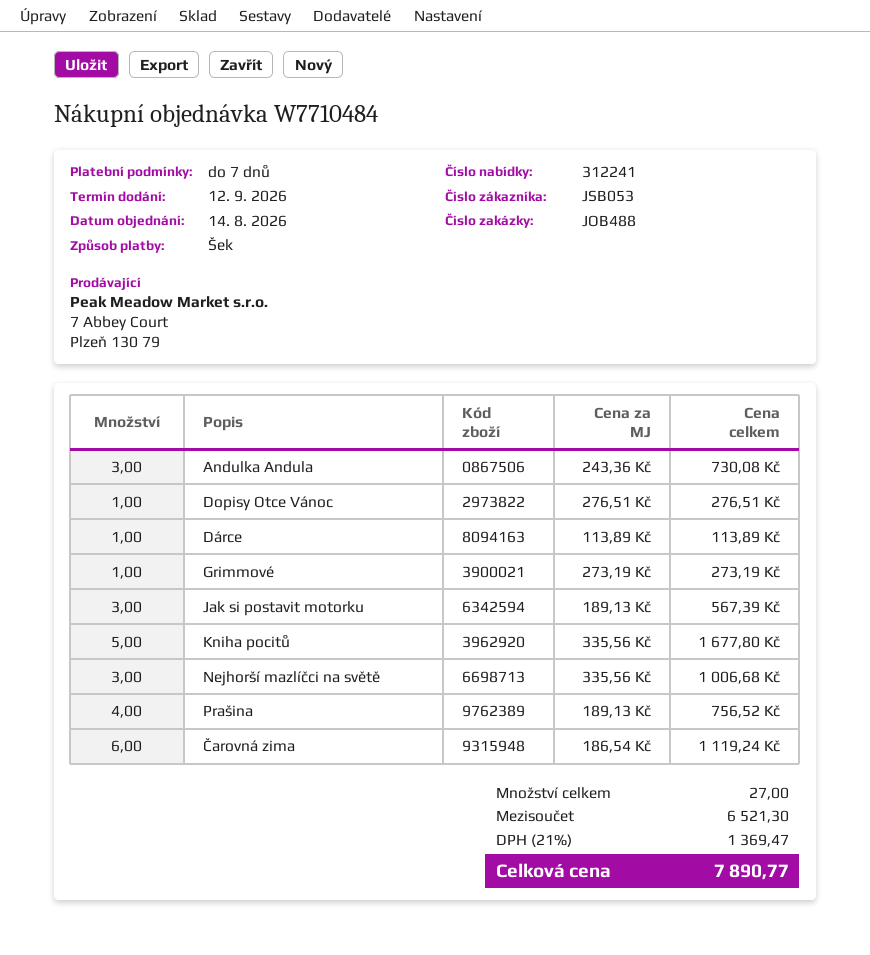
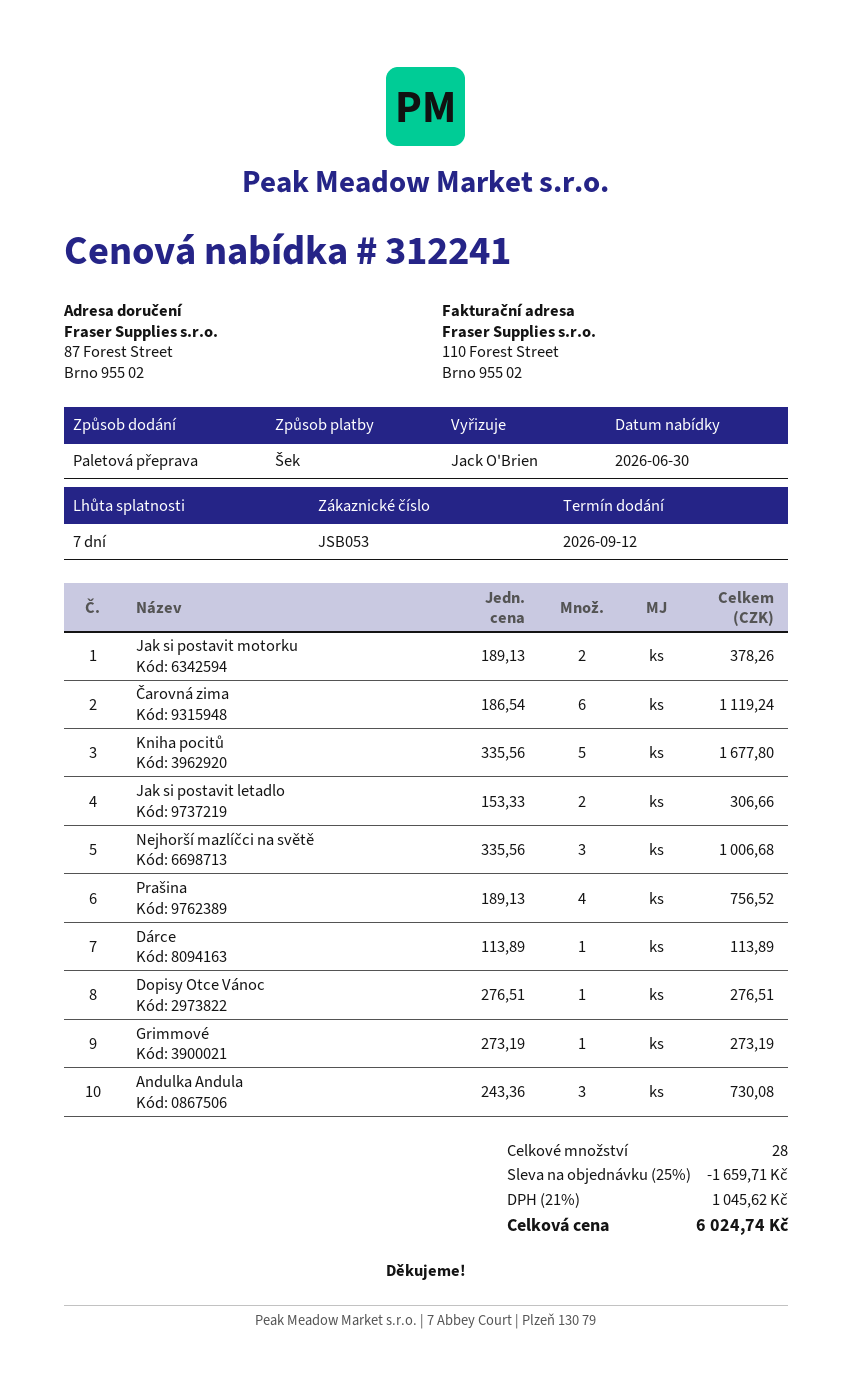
Jak si postavit motorku: 3 x 189.13 = 567.39 -> 2 x 189.13 = 378.26
Jak si postavit letadlo: none -> 2 x 153.33 = 306.66
total quantity: 27 -> 28
discount: none -> 25% = 1659.71
tax: 21% = 1369.47 -> 21% = 1045.62
total: 7890.77 -> 6024.74

